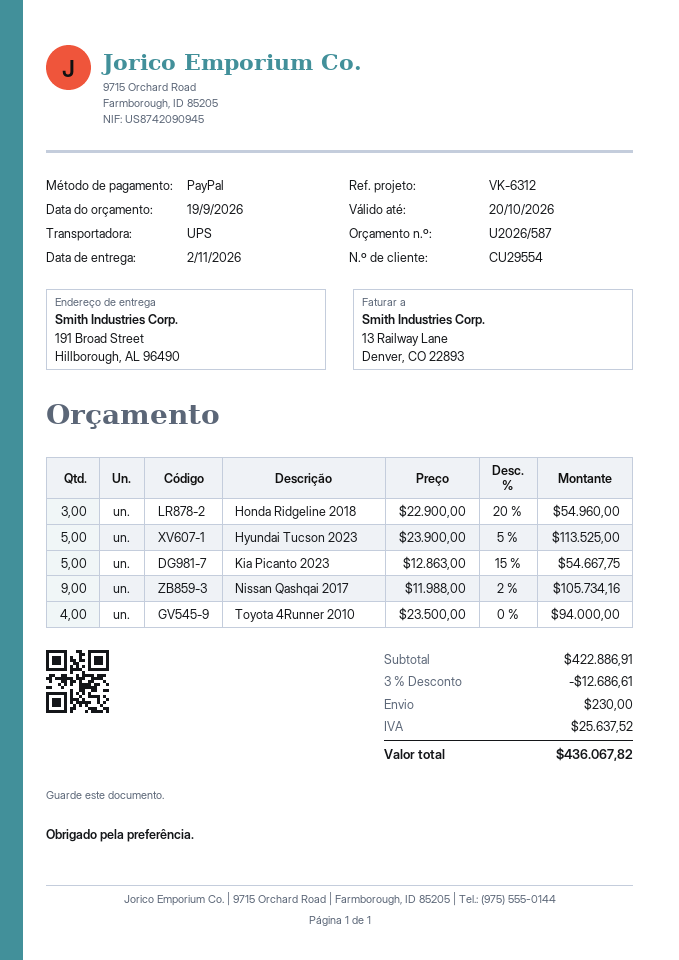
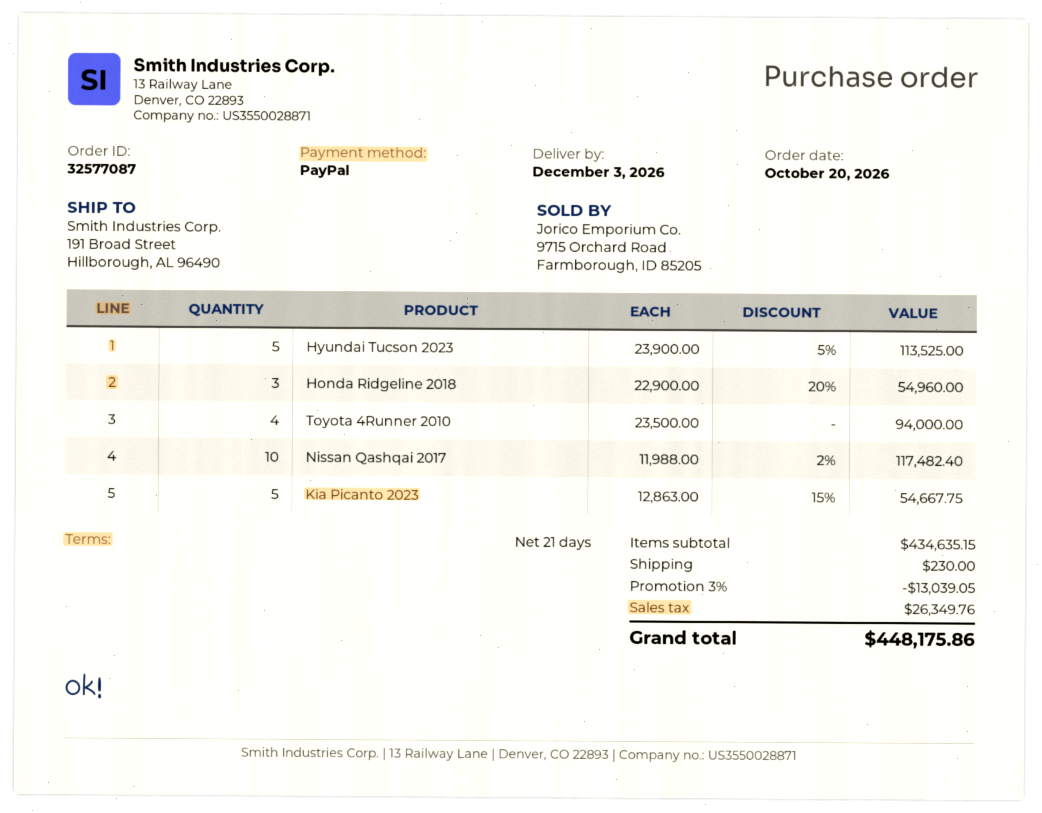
delivery date: 2026-11-02 -> 2026-12-03
Nissan Qashqai 2017: 9 x 11988.00 - 2% = 105734.16 -> 10 x 11988.00 - 2% = 117482.40
subtotal: 422886.91 -> 434635.15
discount: 3% = 12686.61 -> 3% = 13039.05
tax: 25637.52 -> 26349.76
total: 436067.82 -> 448175.86

